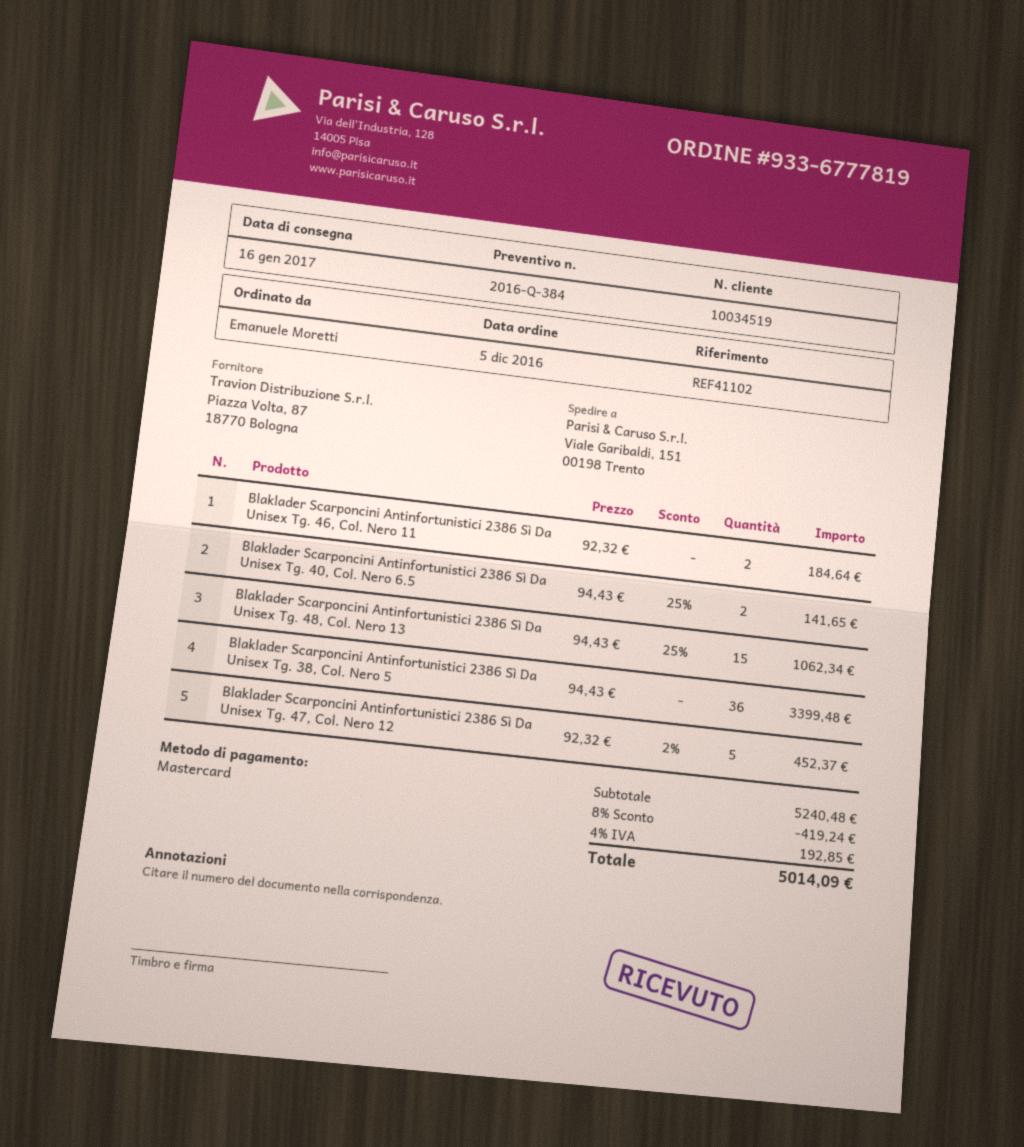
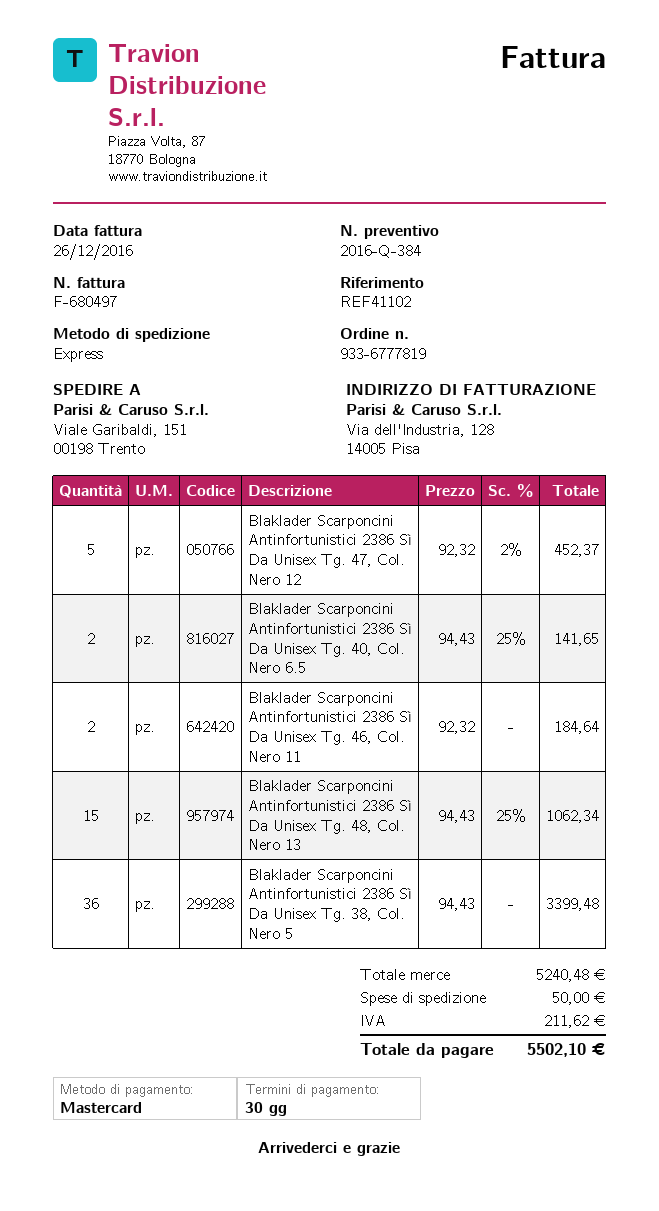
discount: 8% = 419.24 -> none
shipping: none -> 50.00
tax: 192.85 -> 211.62
total: 5014.09 -> 5502.10

